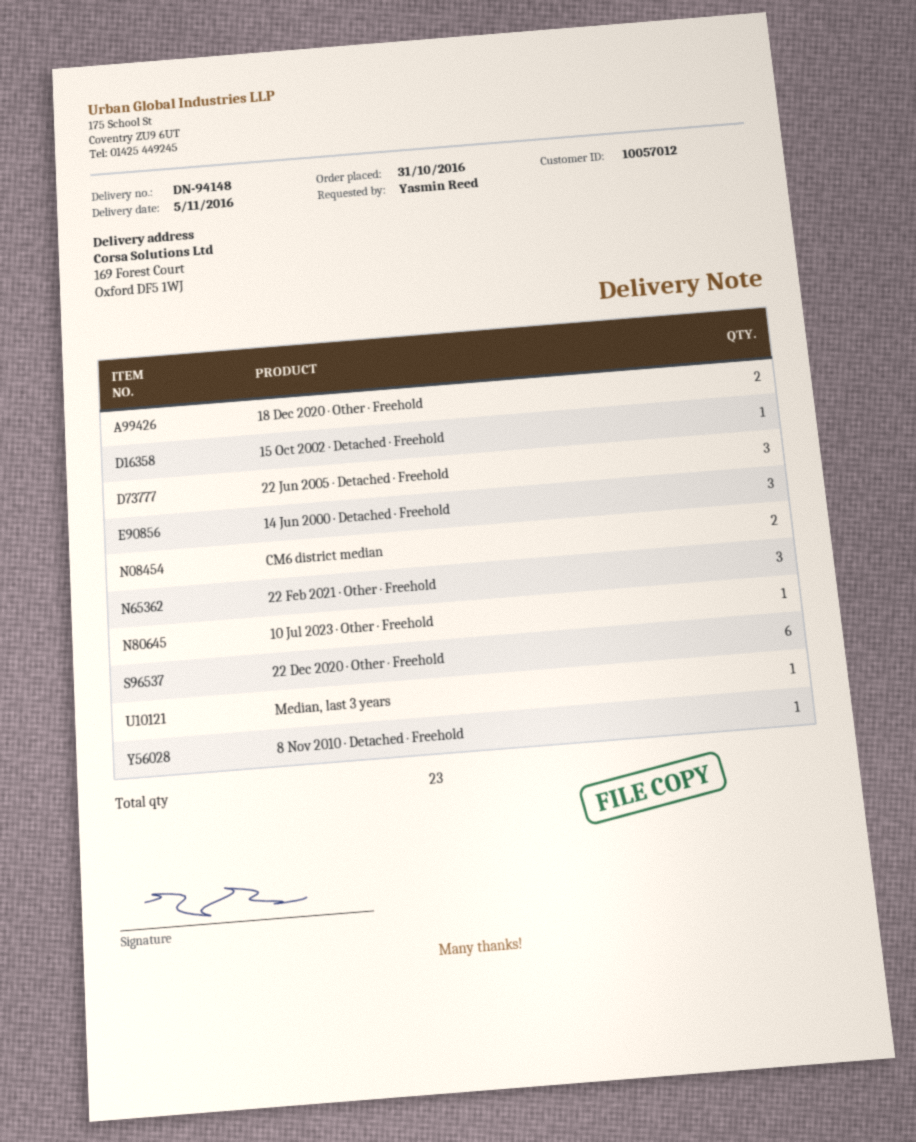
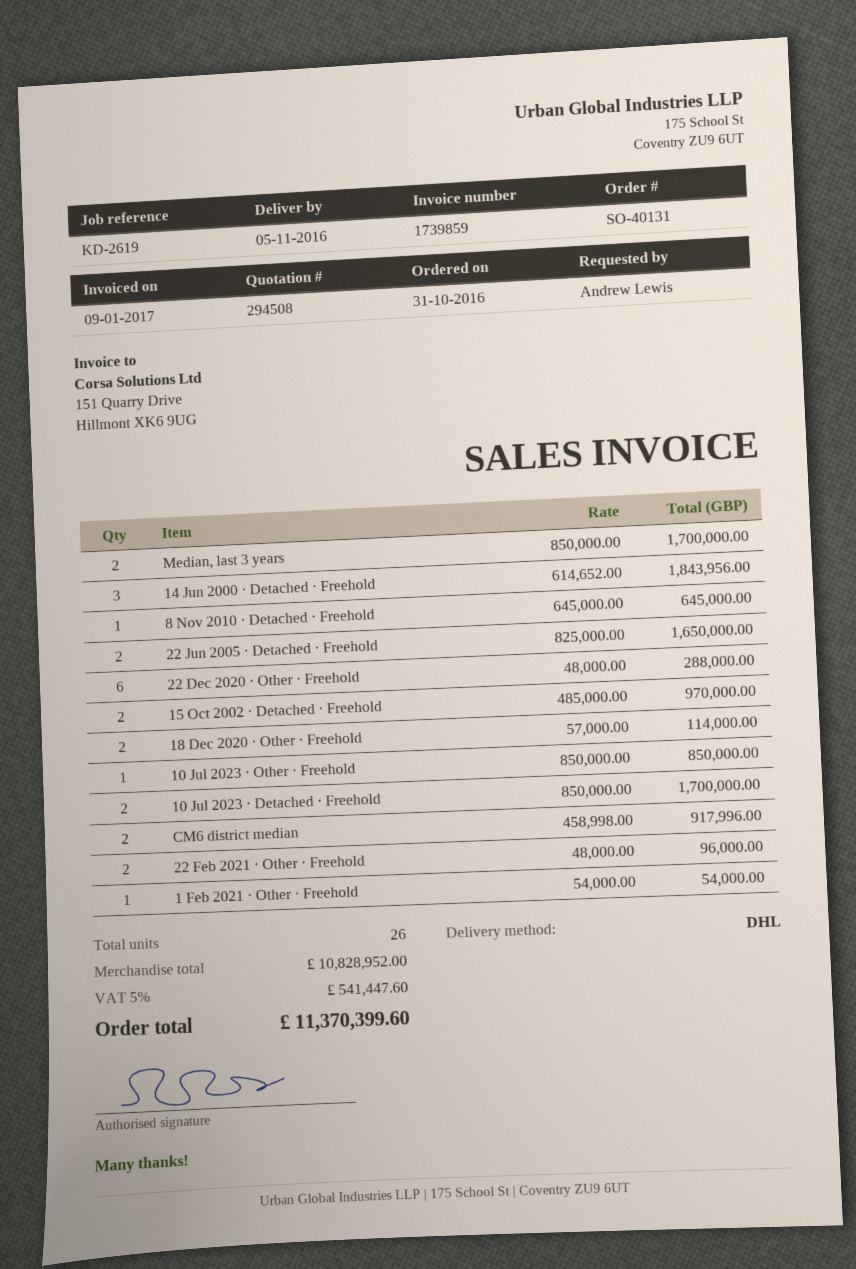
ordered by: Yasmin Reed -> Andrew Lewis
15 Oct 2002 · Detached · Freehold: 1 -> 2
22 Jun 2005 · Detached · Freehold: 3 -> 2
22 Feb 2021 · Other · Freehold: 3 -> 2
Median, last 3 years: 1 -> 2
10 Jul 2023 · Detached · Freehold: none -> 2
1 Feb 2021 · Other · Freehold: none -> 1
total quantity: 23 -> 26

